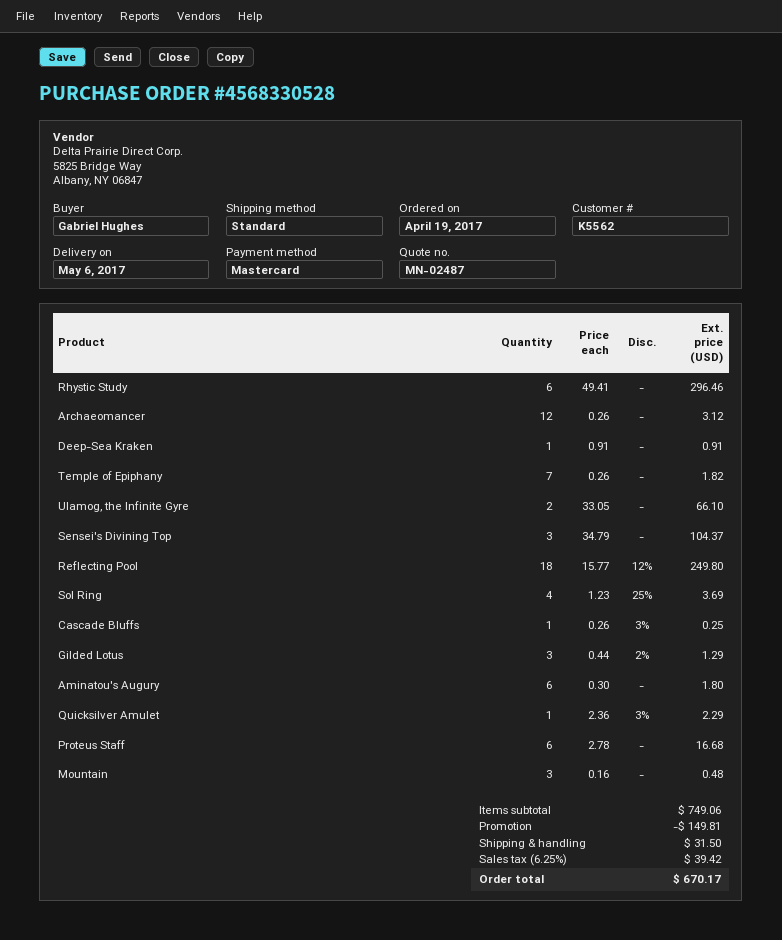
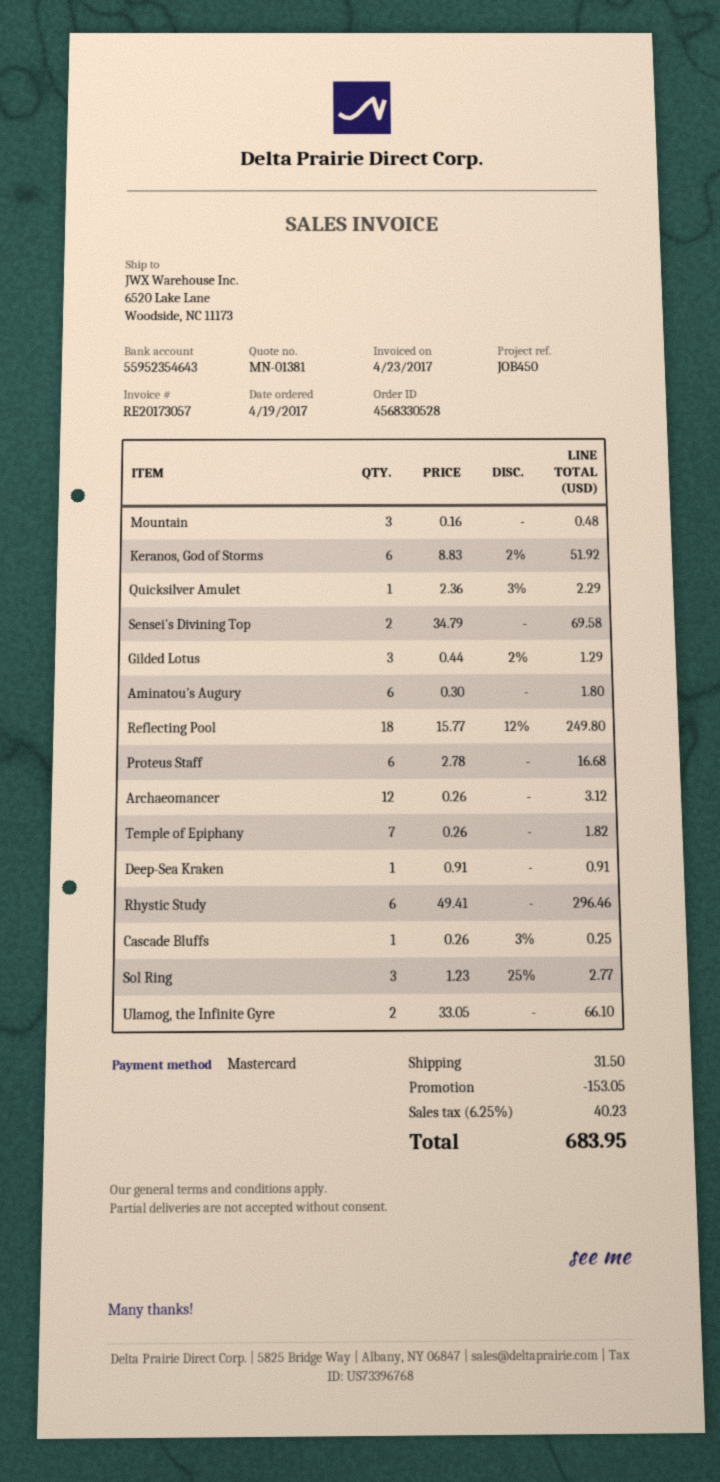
quote number: MN-02487 -> MN-01381
Sensei's Divining Top: 3 x 34.79 = 104.37 -> 2 x 34.79 = 69.58
Sol Ring: 4 x 1.23 - 25% = 3.69 -> 3 x 1.23 - 25% = 2.77
Keranos, God of Storms: none -> 6 x 8.83 - 2% = 51.92
discount: 149.81 -> 153.05
tax: 6.25% = 39.42 -> 6.25% = 40.23
total: 670.17 -> 683.95

